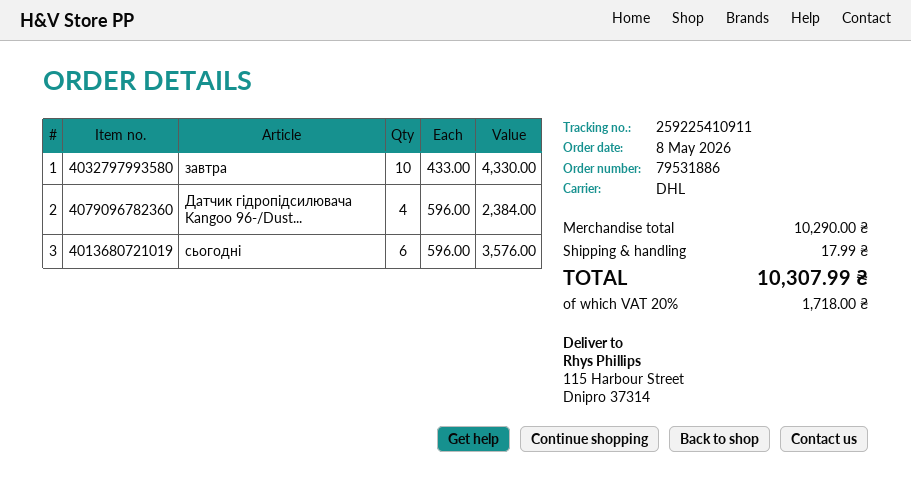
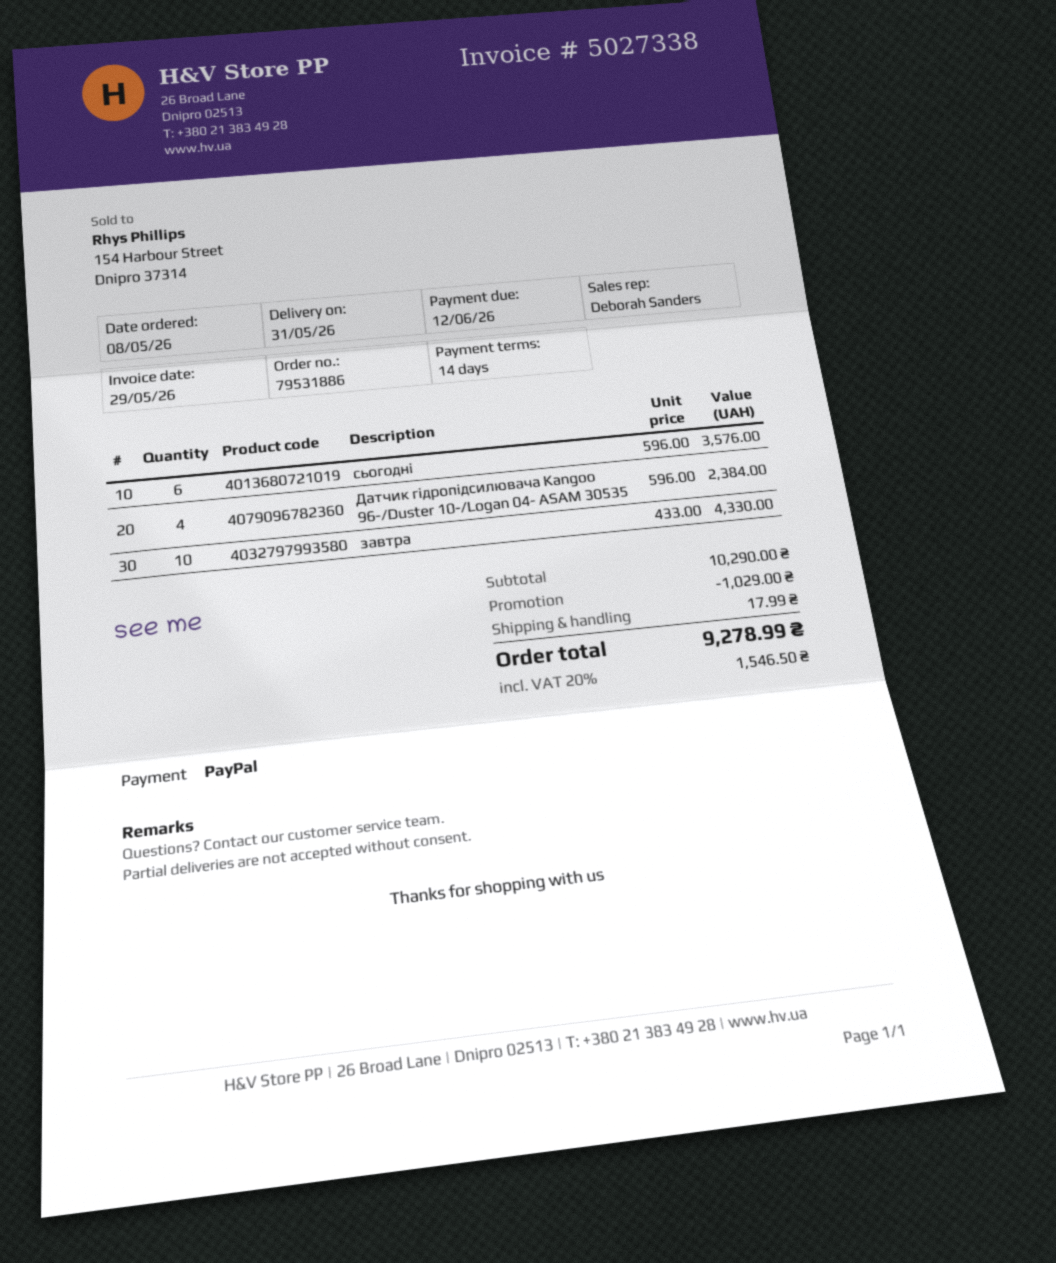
discount: none -> 1029.00
tax: 20% = 1718.00 -> 20% = 1546.50
total: 10307.99 -> 9278.99

